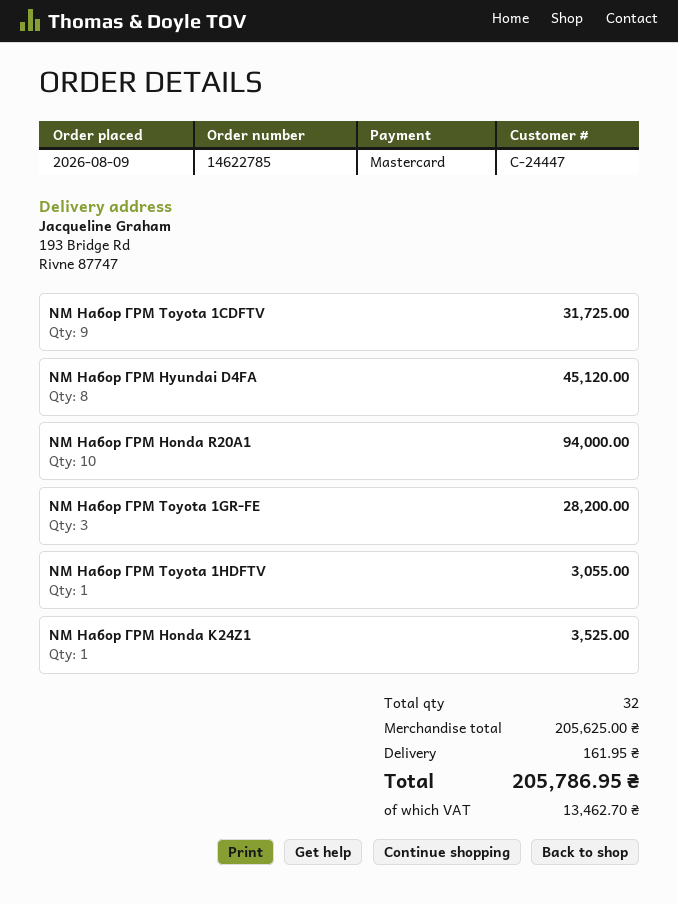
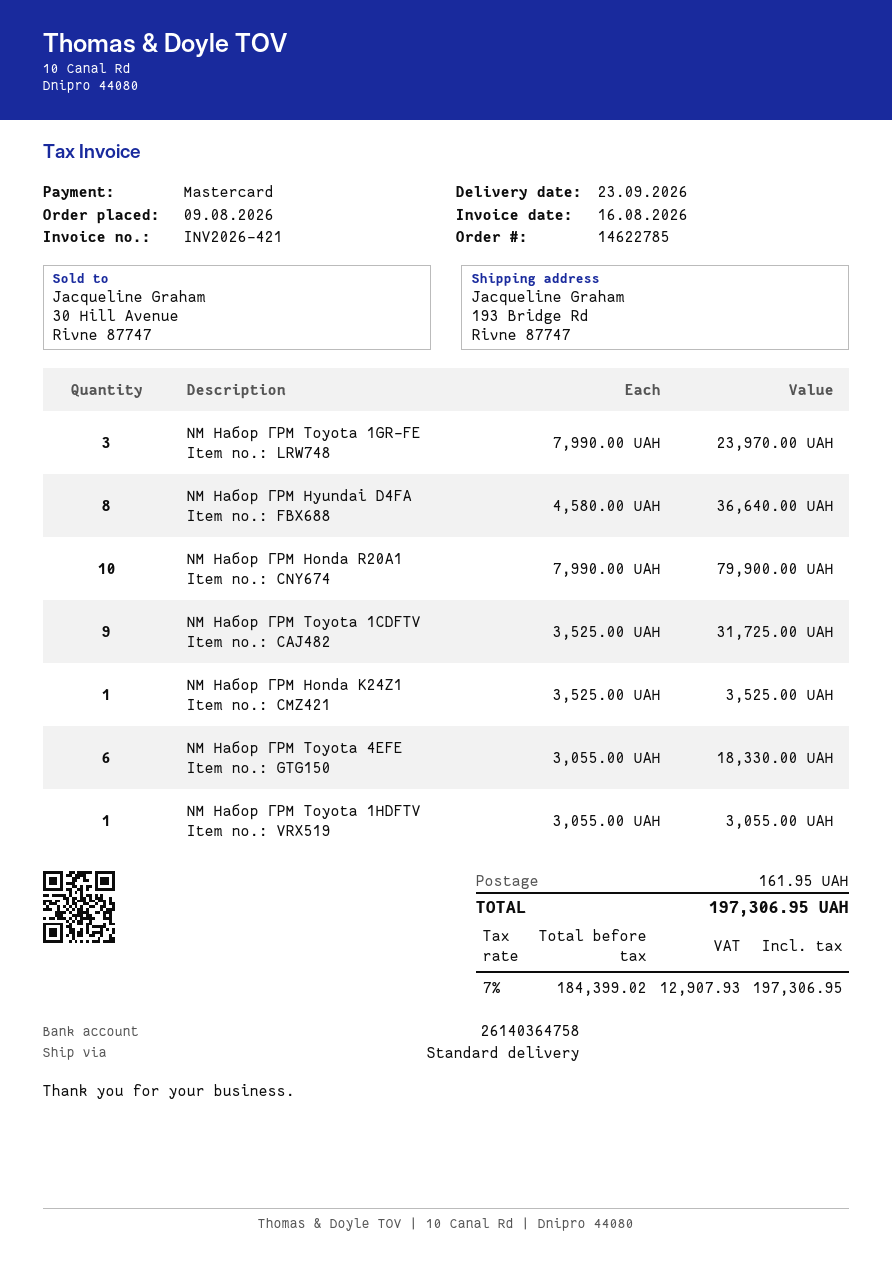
NM Набор ГРМ Hyundai D4FA: 8 for 45120.00 -> 8 for 36640.00
NM Набор ГРМ Honda R20A1: 10 for 94000.00 -> 10 for 79900.00
NM Набор ГРМ Toyota 1GR-FE: 3 for 28200.00 -> 3 for 23970.00
NM Набор ГРМ Toyota 4EFE: none -> 6 for 18330.00
tax: 13462.70 -> 12907.93
total: 205786.95 -> 197306.95

